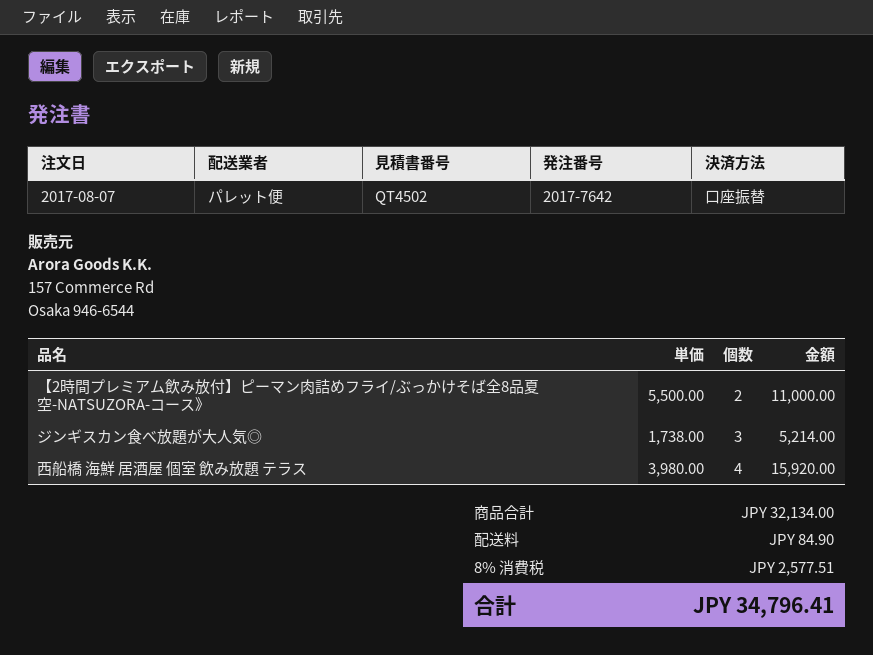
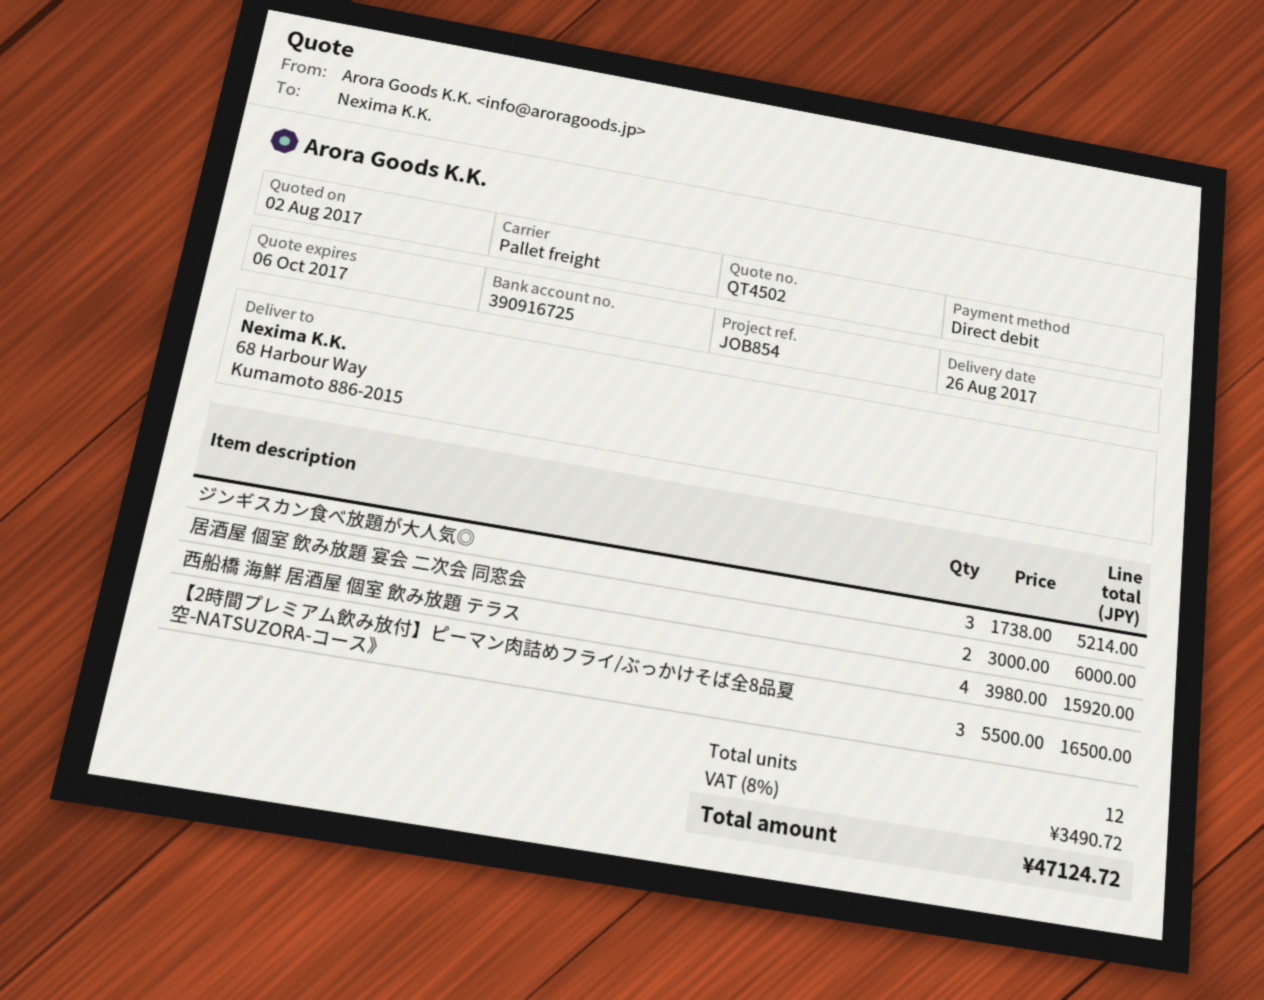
【2時間プレミアム飲み放付】ピーマン肉詰めフライ/ぶっかけそば全8品夏空-NATSUZORA-コース》: 2 x 5500.00 = 11000.00 -> 3 x 5500.00 = 16500.00
居酒屋 個室 飲み放題 宴会 二次会 同窓会: none -> 2 x 3000.00 = 6000.00
shipping: 84.90 -> none
tax: 8% = 2577.51 -> 8% = 3490.72
total: 34796.41 -> 47124.72

